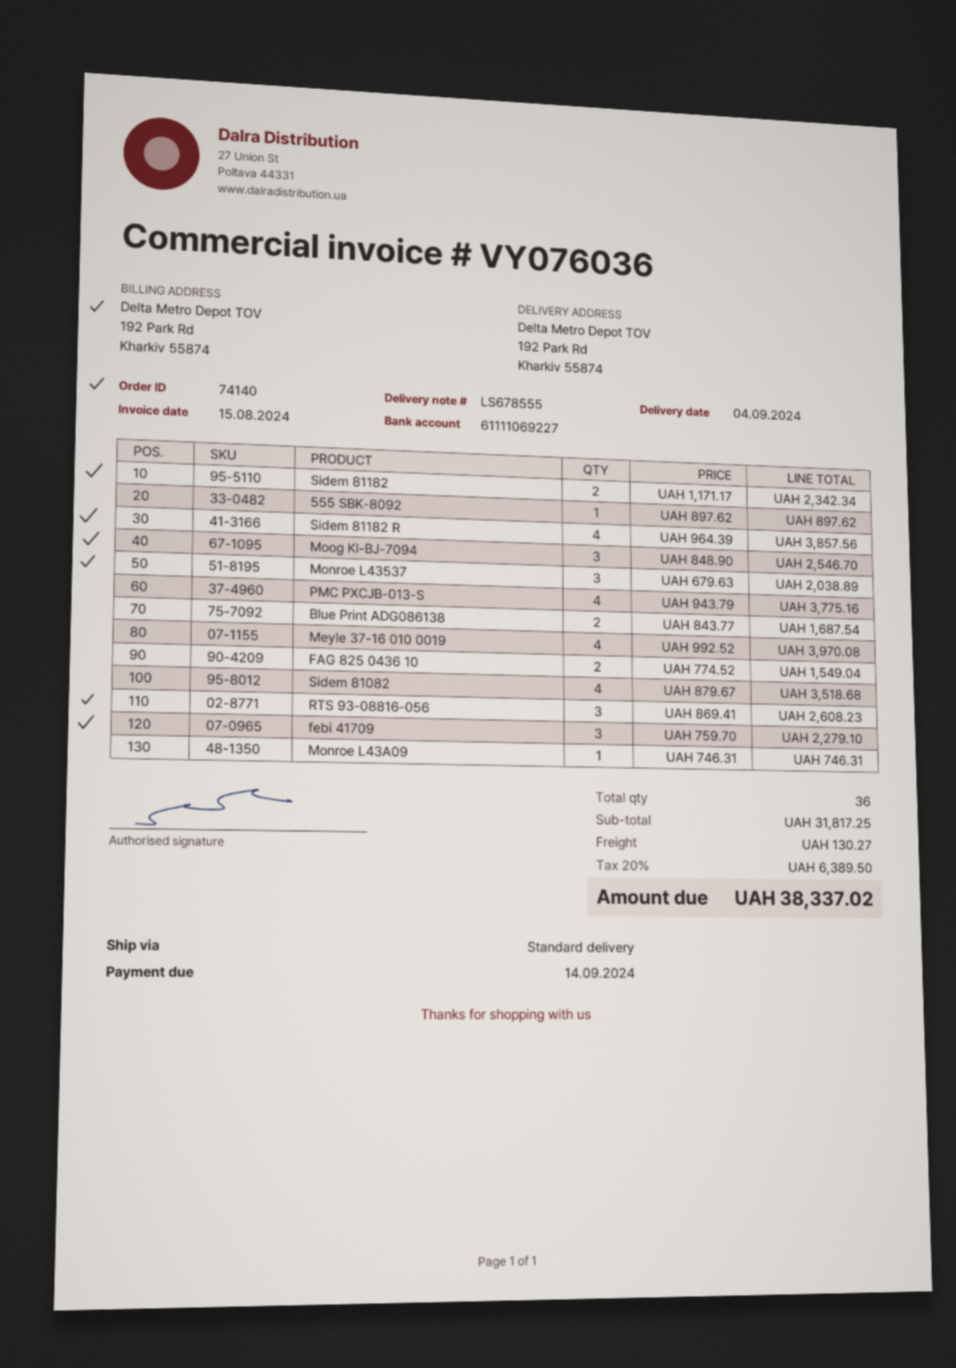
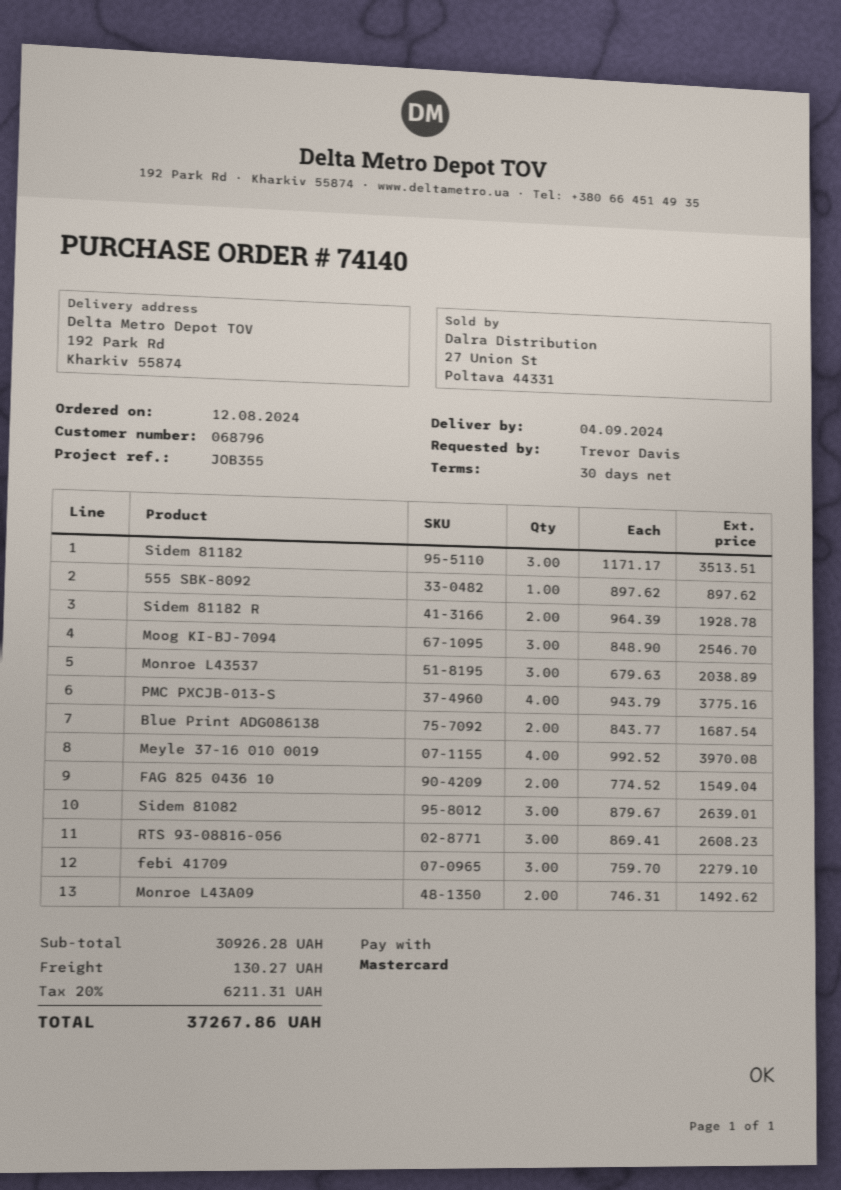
Sidem 81182: 2 x 1171.17 = 2342.34 -> 3 x 1171.17 = 3513.51
Sidem 81182 R: 4 x 964.39 = 3857.56 -> 2 x 964.39 = 1928.78
Sidem 81082: 4 x 879.67 = 3518.68 -> 3 x 879.67 = 2639.01
Monroe L43A09: 1 x 746.31 = 746.31 -> 2 x 746.31 = 1492.62
subtotal: 31817.25 -> 30926.28
tax: 20% = 6389.50 -> 20% = 6211.31
total: 38337.02 -> 37267.86

